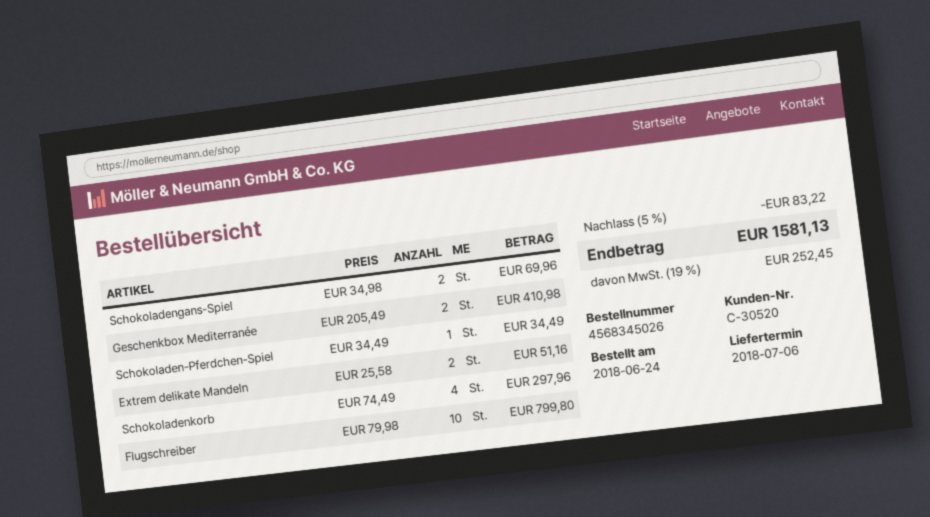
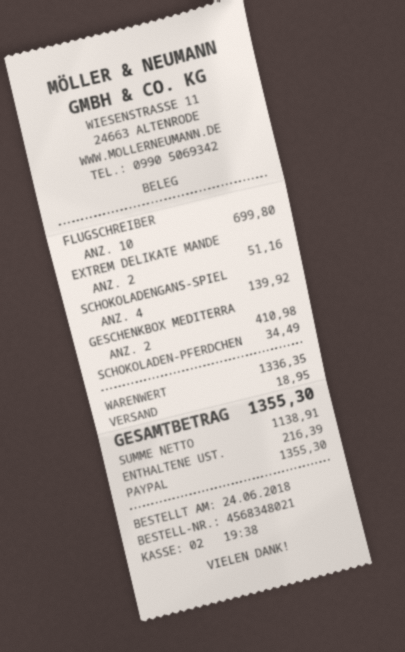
order number: 4568345026 -> 4568348021
Schokoladengans-Spiel: 2 for 69.96 -> 4 for 139.92
Schokoladenkorb: 4 for 297.96 -> none
Flugschreiber: 10 for 799.80 -> 10 for 699.80
discount: 5% = 83.22 -> none
shipping: none -> 18.95
tax: 252.45 -> 216.39
total: 1581.13 -> 1355.30

